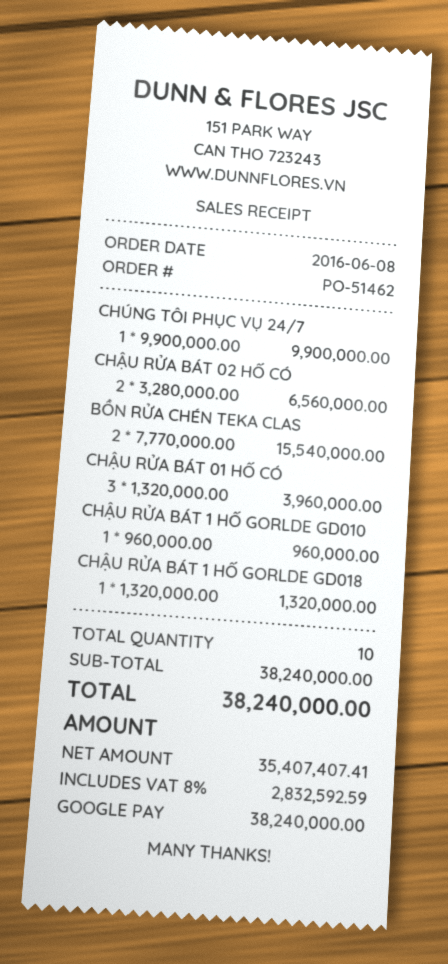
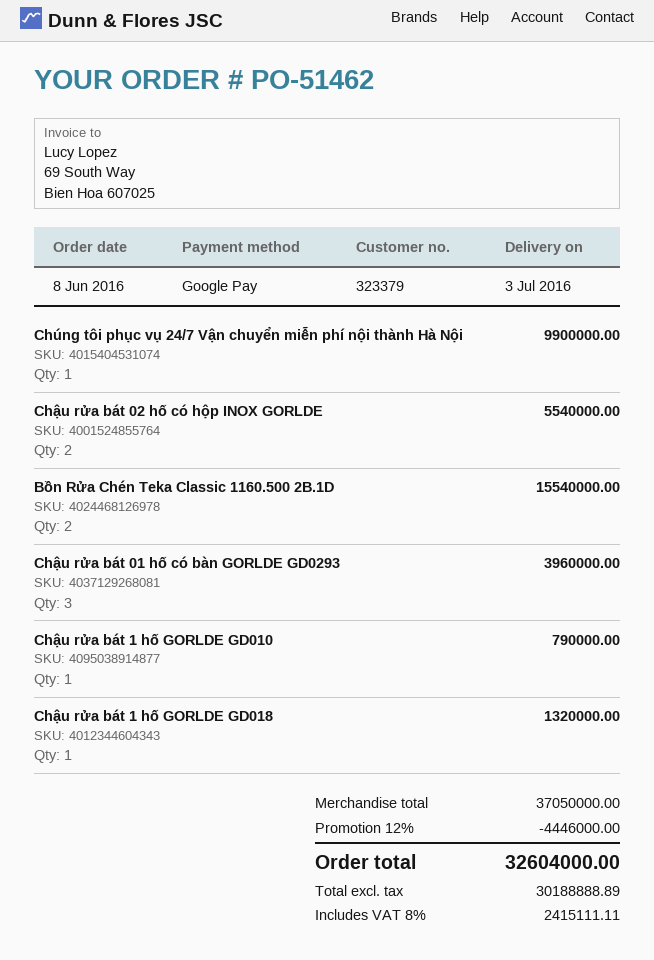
CHẬU RỬA BÁT 02 HỐ CÓ: 2 for 6560000.00 -> 2 for 5540000.00
CHẬU RỬA BÁT 1 HỐ GORLDE GD010: 1 for 960000.00 -> 1 for 790000.00
subtotal: 38240000.00 -> 37050000.00
discount: none -> 12% = 4446000.00
net: 35407407.41 -> 30188888.89
tax: 8% = 2832592.59 -> 8% = 2415111.11
total: 38240000.00 -> 32604000.00

